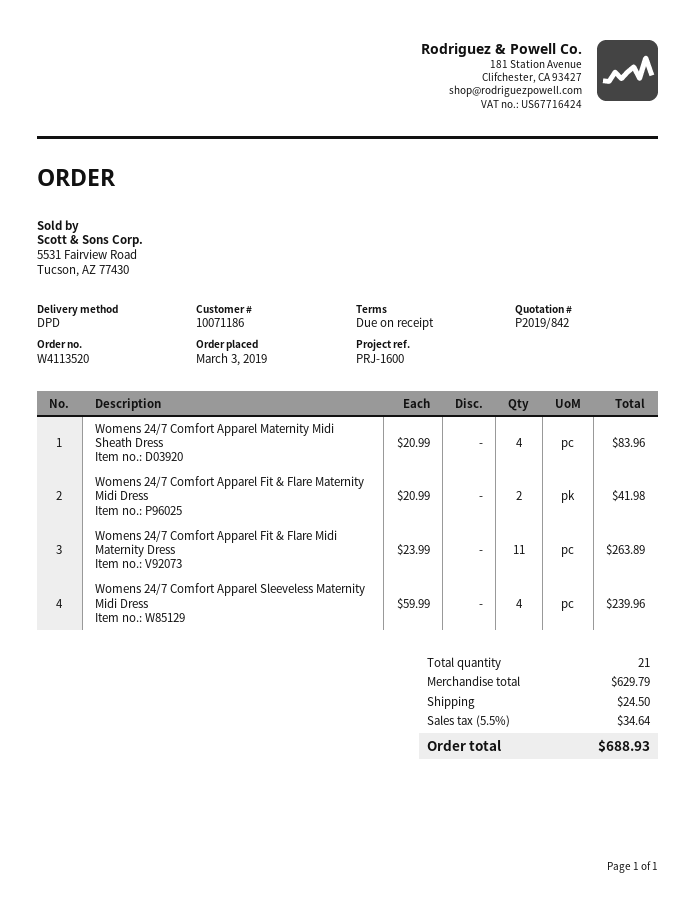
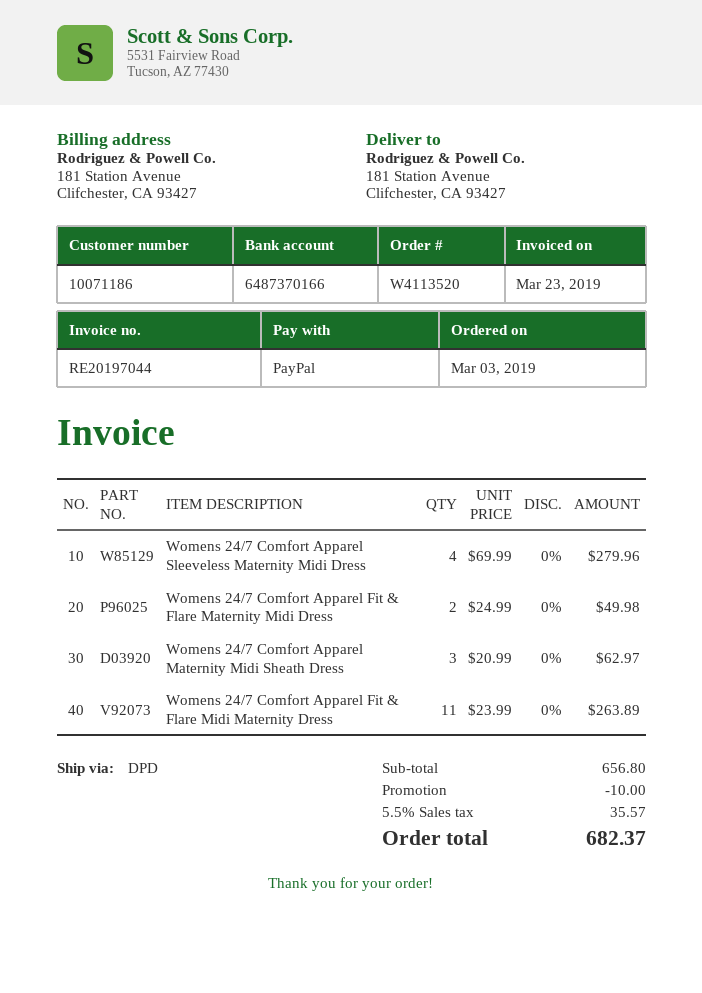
Womens 24/7 Comfort Apparel Maternity Midi Sheath Dress: 4 x 20.99 = 83.96 -> 3 x 20.99 = 62.97
Womens 24/7 Comfort Apparel Fit & Flare Maternity Midi Dress: 2 x 20.99 = 41.98 -> 2 x 24.99 = 49.98
Womens 24/7 Comfort Apparel Sleeveless Maternity Midi Dress: 4 x 59.99 = 239.96 -> 4 x 69.99 = 279.96
subtotal: 629.79 -> 656.80
discount: none -> 10.00
shipping: 24.50 -> none
tax: 5.5% = 34.64 -> 5.5% = 35.57
total: 688.93 -> 682.37

